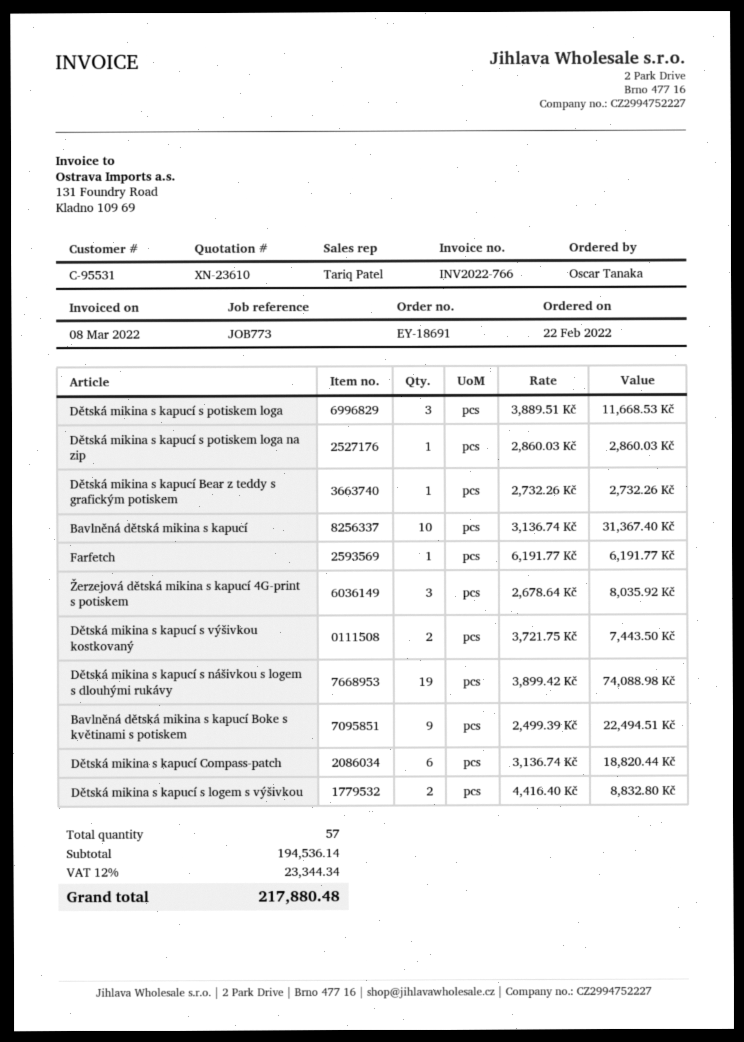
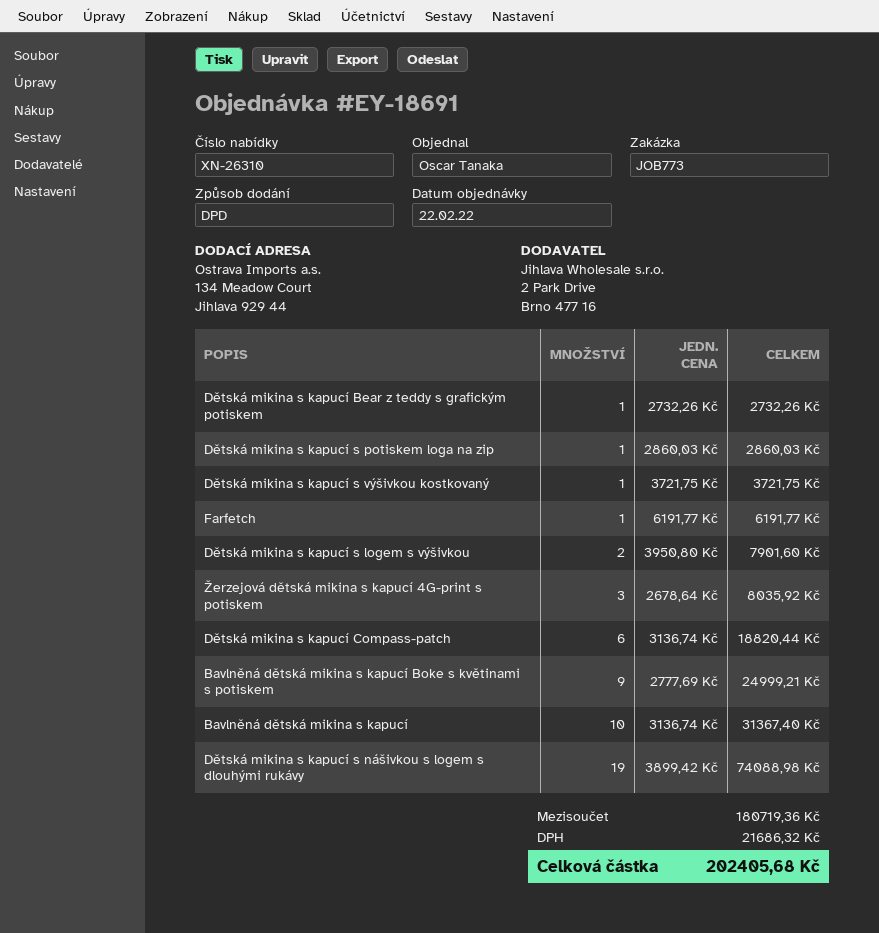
quote number: XN-23610 -> XN-26310
Dětská mikina s kapucí s potiskem loga: 3 x 3889.51 = 11668.53 -> none
Dětská mikina s kapucí s výšivkou kostkovaný: 2 x 3721.75 = 7443.50 -> 1 x 3721.75 = 3721.75
Bavlněná dětská mikina s kapucí Boke s květinami s potiskem: 9 x 2499.39 = 22494.51 -> 9 x 2777.69 = 24999.21
Dětská mikina s kapucí s logem s výšivkou: 2 x 4416.40 = 8832.80 -> 2 x 3950.80 = 7901.60
subtotal: 194536.14 -> 180719.36
tax: 23344.34 -> 21686.32
total: 217880.48 -> 202405.68

